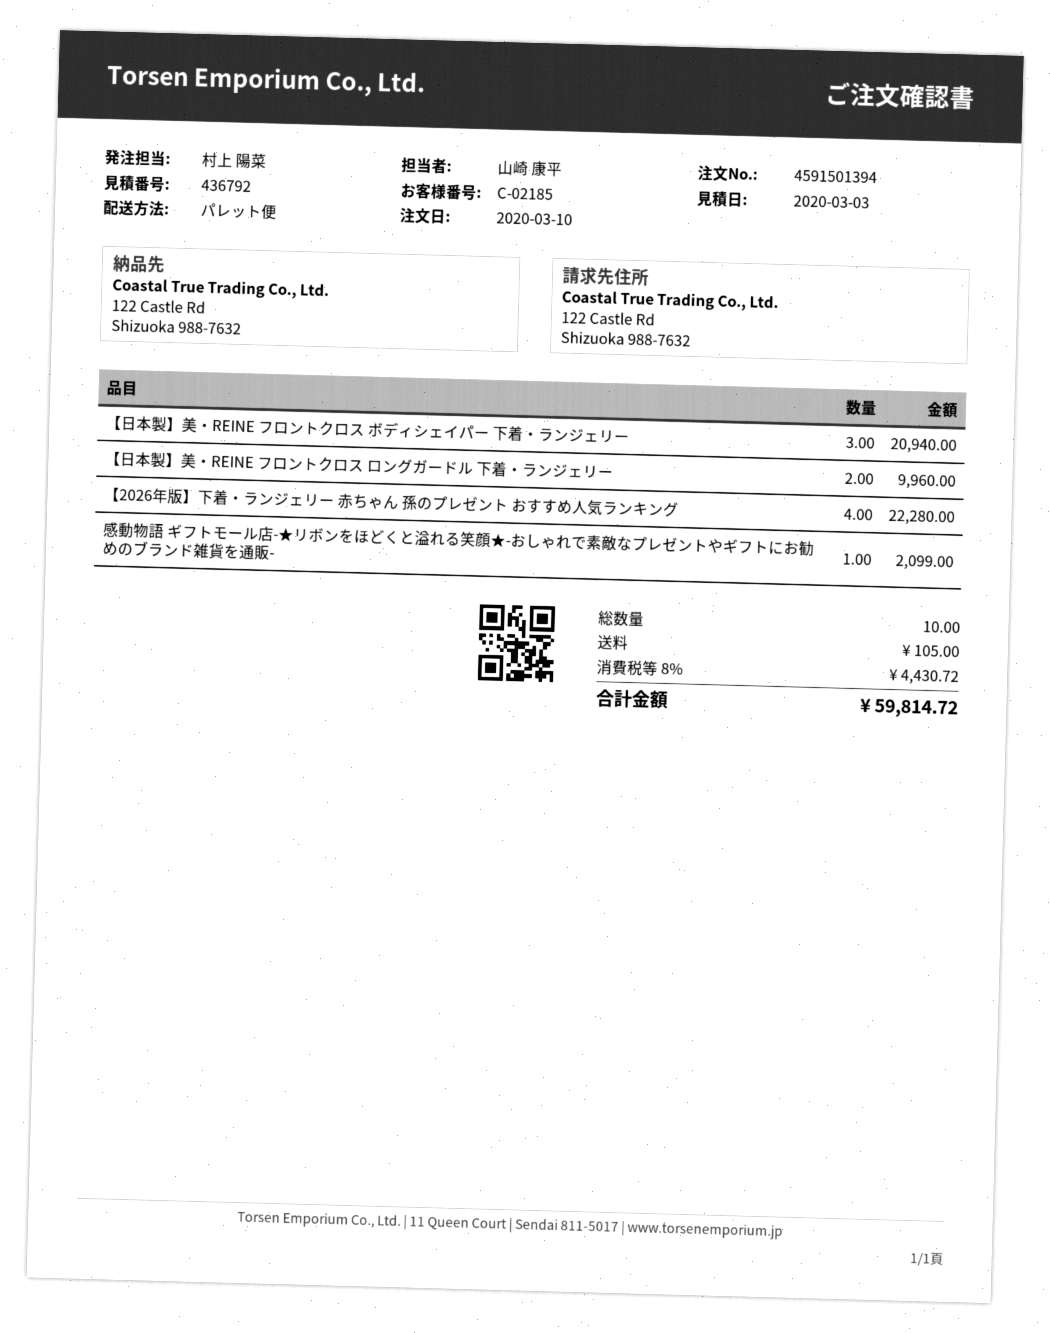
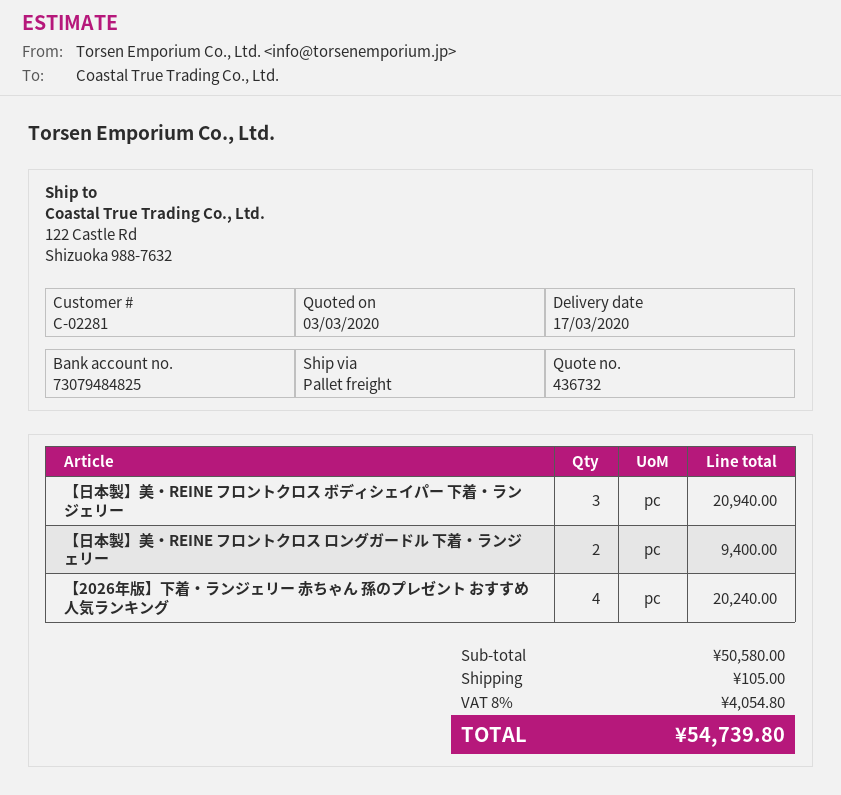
quote number: 436792 -> 436732
customer number: C-02185 -> C-02281
【日本製】美・REINE フロントクロス ロングガードル 下着・ランジェリー: 2 for 9960.00 -> 2 for 9400.00
【2026年版】下着・ランジェリー 赤ちゃん 孫のプレゼント おすすめ人気ランキング: 4 for 22280.00 -> 4 for 20240.00
感動物語 ギフトモール店-★リボンをほどくと溢れる笑顔★-おしゃれで素敵なプレゼントやギフトにお勧めのブランド雑貨を通販-: 1 for 2099.00 -> none
tax: 8% = 4430.72 -> 8% = 4054.80
total: 59814.72 -> 54739.80

